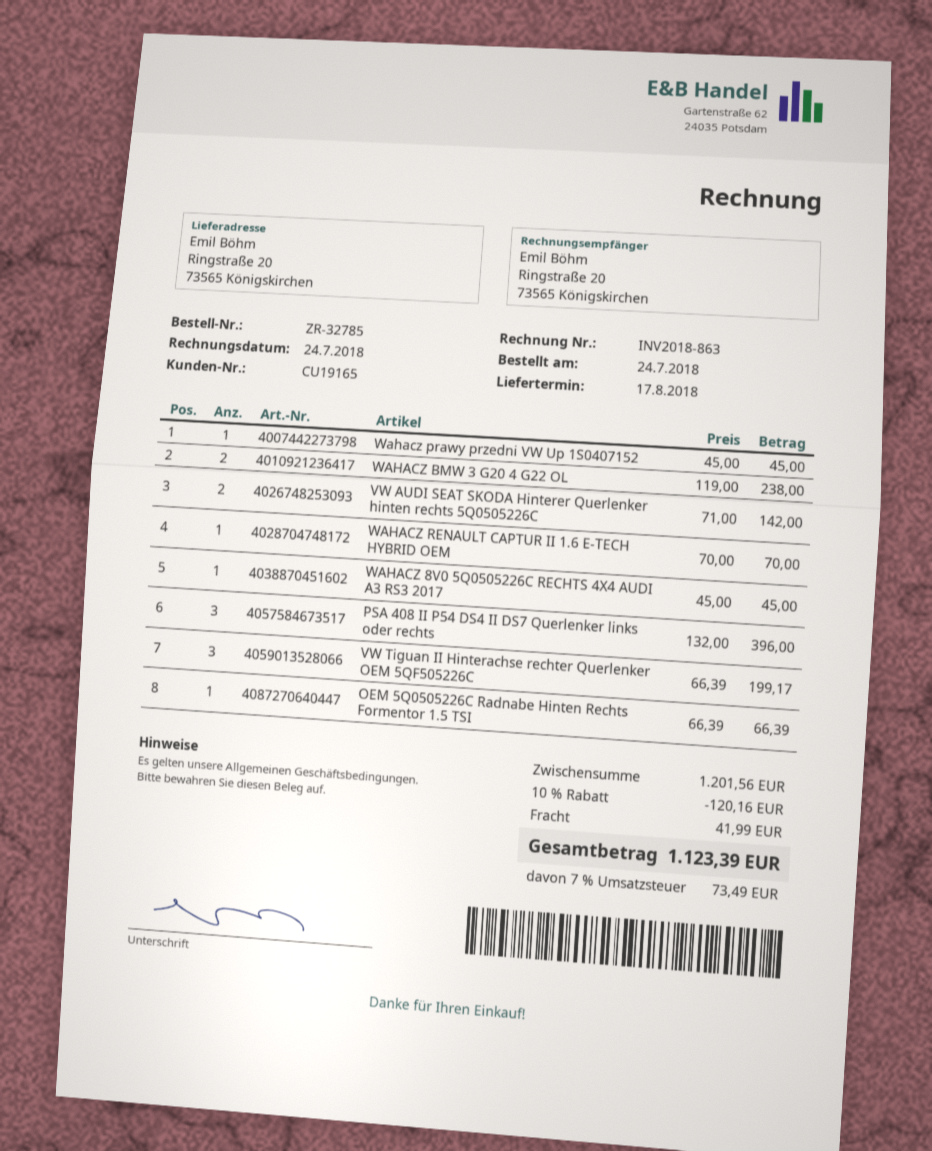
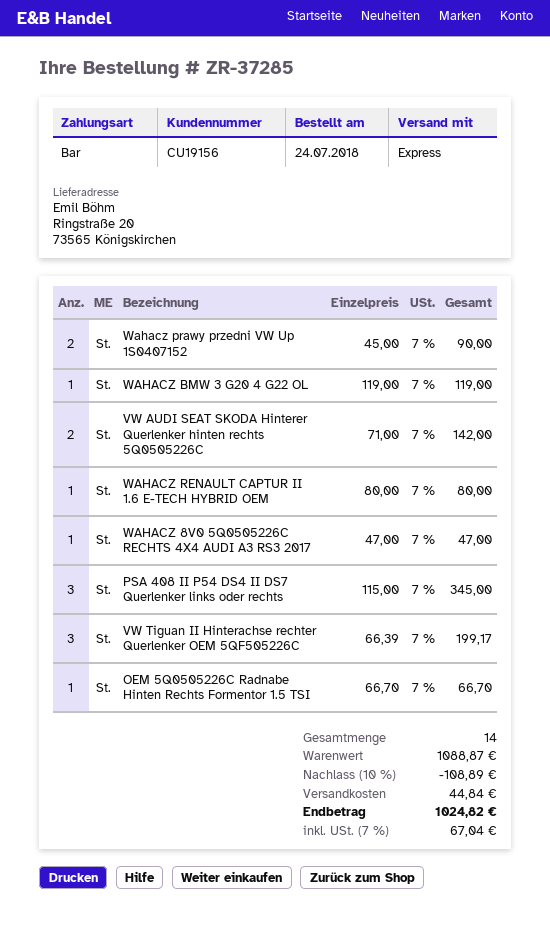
order number: ZR-32785 -> ZR-37285
customer number: CU19165 -> CU19156
Wahacz prawy przedni VW Up 1S0407152: 1 x 45.00 = 45.00 -> 2 x 45.00 = 90.00
WAHACZ BMW 3 G20 4 G22 OL: 2 x 119.00 = 238.00 -> 1 x 119.00 = 119.00
WAHACZ RENAULT CAPTUR II 1.6 E-TECH HYBRID OEM: 1 x 70.00 = 70.00 -> 1 x 80.00 = 80.00
WAHACZ 8V0 5Q0505226C RECHTS 4X4 AUDI A3 RS3 2017: 1 x 45.00 = 45.00 -> 1 x 47.00 = 47.00
PSA 408 II P54 DS4 II DS7 Querlenker links oder rechts: 3 x 132.00 = 396.00 -> 3 x 115.00 = 345.00
OEM 5Q0505226C Radnabe Hinten Rechts Formentor 1.5 TSI: 1 x 66.39 = 66.39 -> 1 x 66.70 = 66.70
subtotal: 1201.56 -> 1088.87
discount: 10% = 120.16 -> 10% = 108.89
shipping: 41.99 -> 44.84
tax: 7% = 73.49 -> 7% = 67.04
total: 1123.39 -> 1024.82

